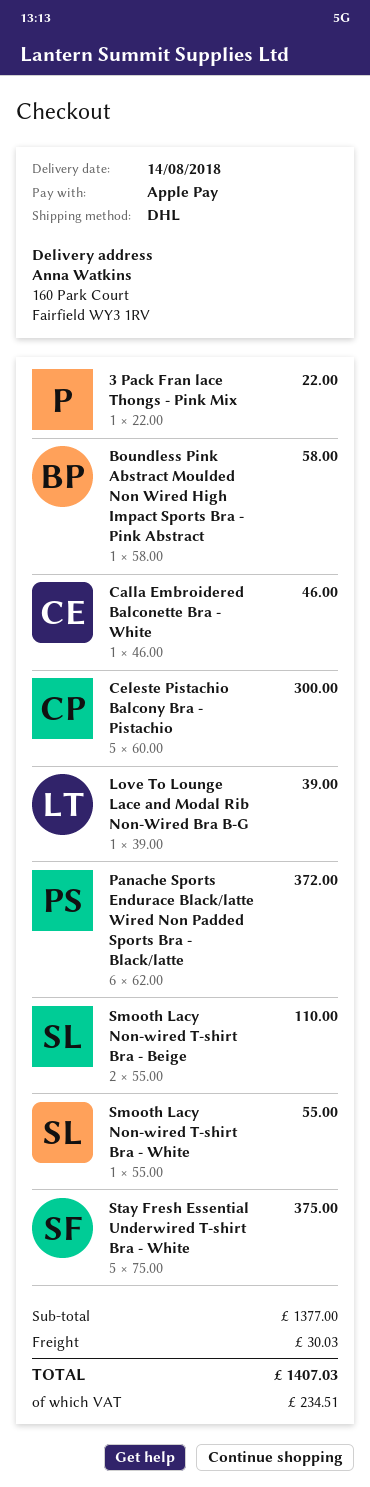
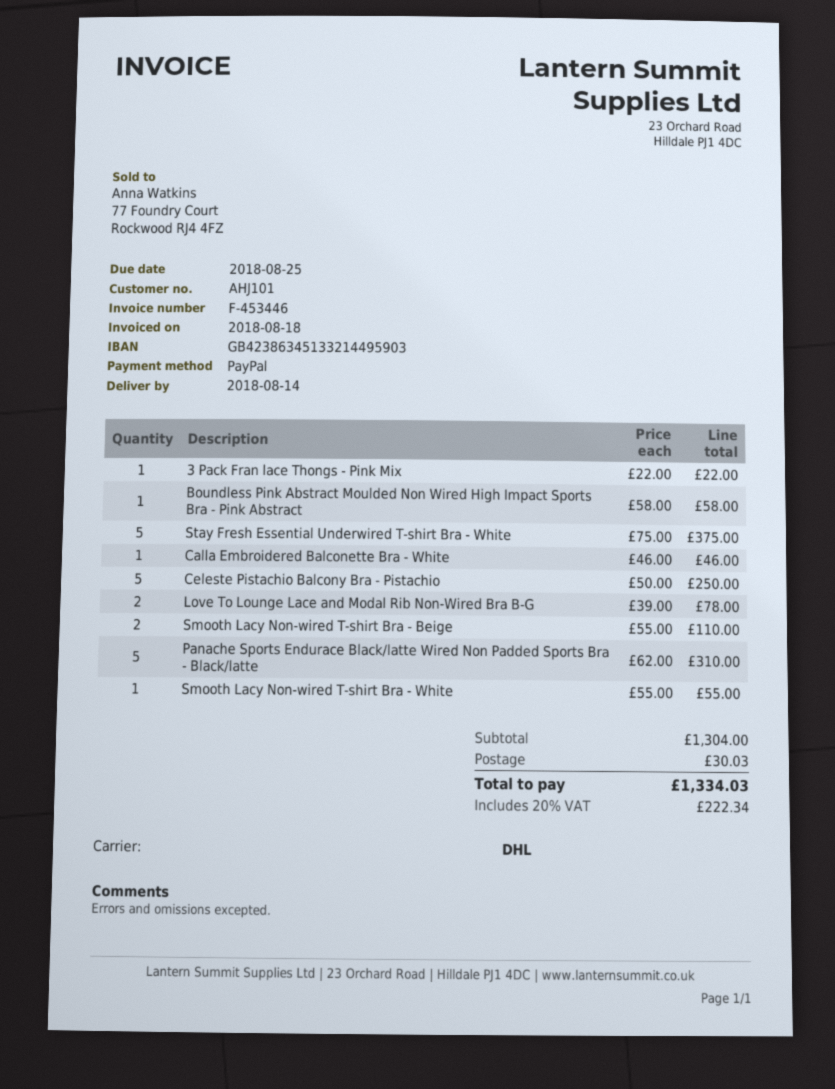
payment method: Apple Pay -> PayPal
Celeste Pistachio Balcony Bra - Pistachio: 5 x 60.00 = 300.00 -> 5 x 50.00 = 250.00
Love To Lounge Lace and Modal Rib Non-Wired Bra B-G: 1 x 39.00 = 39.00 -> 2 x 39.00 = 78.00
Panache Sports Endurace Black/latte Wired Non Padded Sports Bra - Black/latte: 6 x 62.00 = 372.00 -> 5 x 62.00 = 310.00
subtotal: 1377.00 -> 1304.00
tax: 234.51 -> 222.34
total: 1407.03 -> 1334.03

